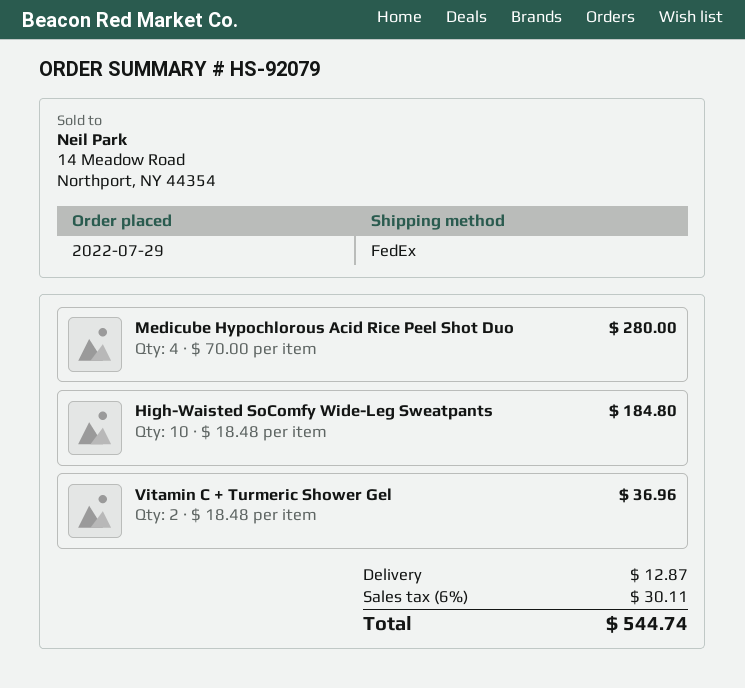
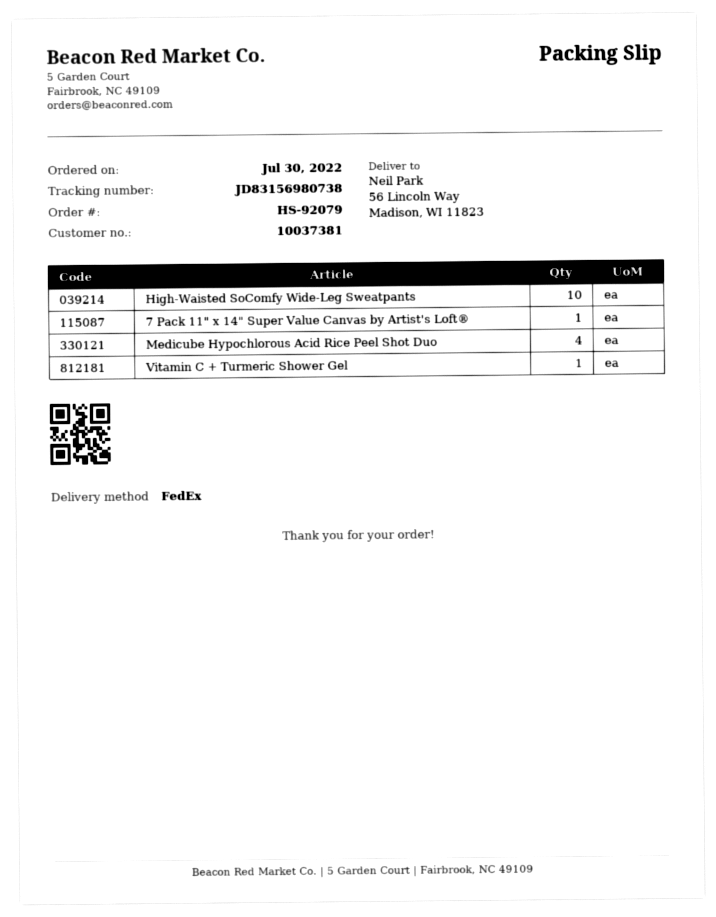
order date: 2022-07-29 -> 2022-07-30
Vitamin C + Turmeric Shower Gel: 2 -> 1
7 Pack 11" x 14" Super Value Canvas by Artist's Loft®: none -> 1

